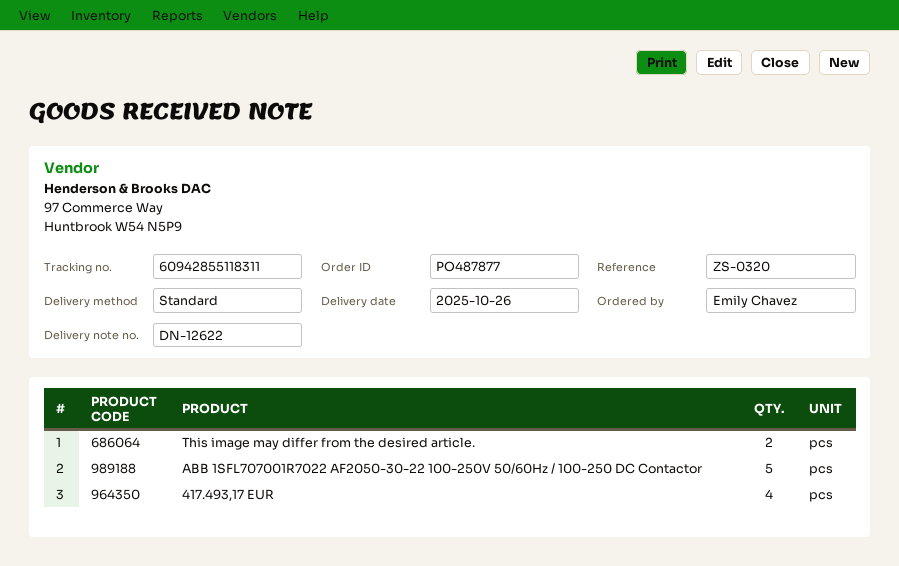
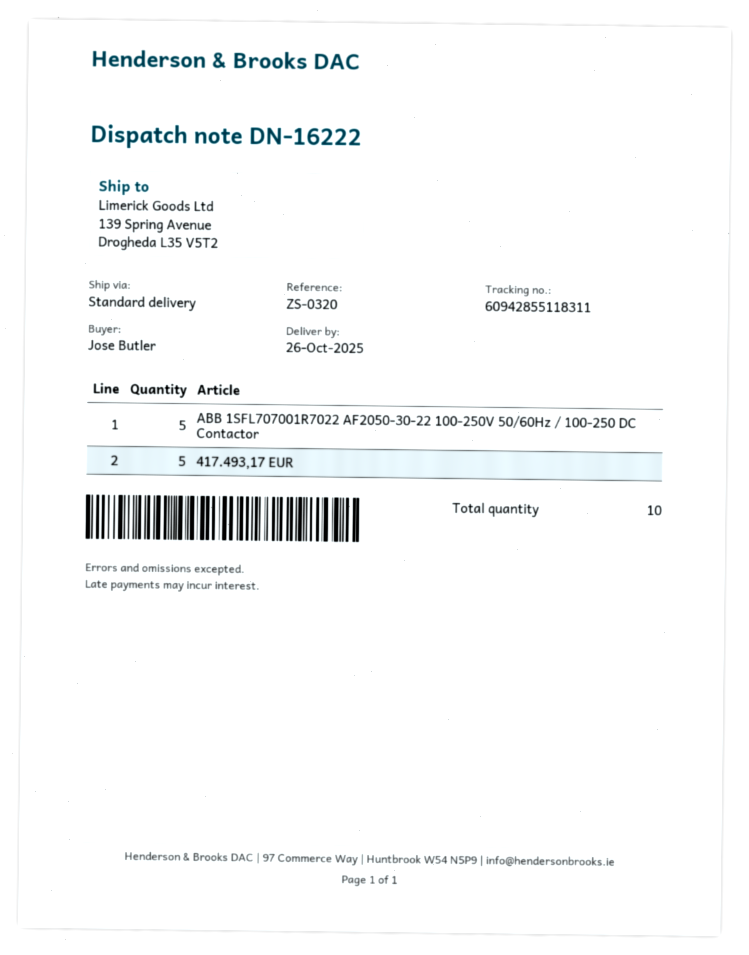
delivery note number: DN-12622 -> DN-16222
ordered by: Emily Chavez -> Jose Butler
This image may differ from the desired article.: 2 -> none
417.493,17 EUR: 4 -> 5

